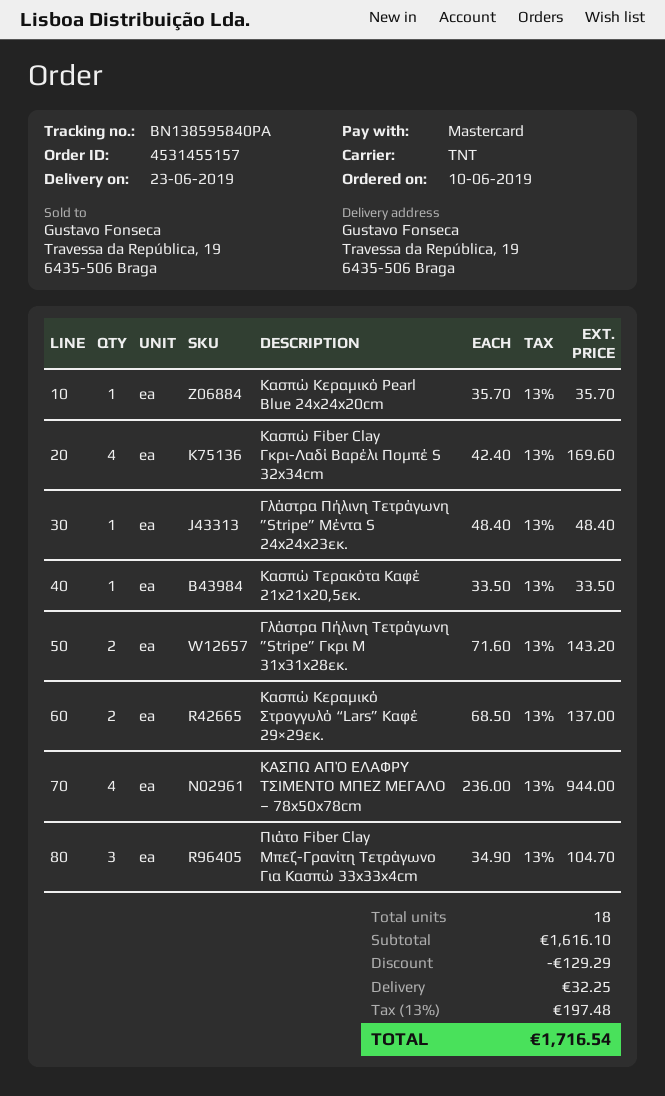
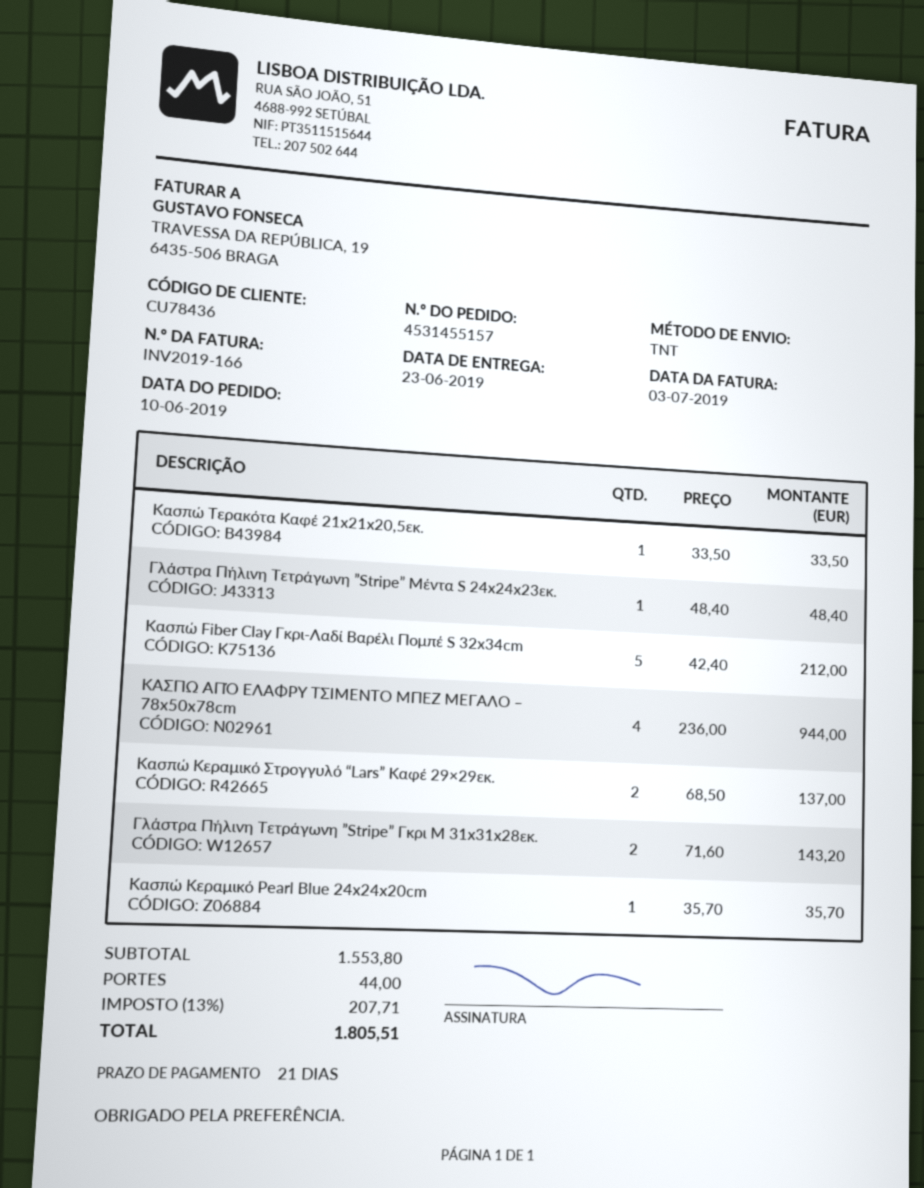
Κασπώ Fiber Clay Γκρι-Λαδί Βαρέλι Πομπέ S 32x34cm: 4 x 42.40 = 169.60 -> 5 x 42.40 = 212.00
Πιάτο Fiber Clay Μπεζ-Γρανίτη Τετράγωνο Για Κασπώ 33x33x4cm: 3 x 34.90 = 104.70 -> none
subtotal: 1616.10 -> 1553.80
discount: 129.29 -> none
shipping: 32.25 -> 44.00
tax: 13% = 197.48 -> 13% = 207.71
total: 1716.54 -> 1805.51

